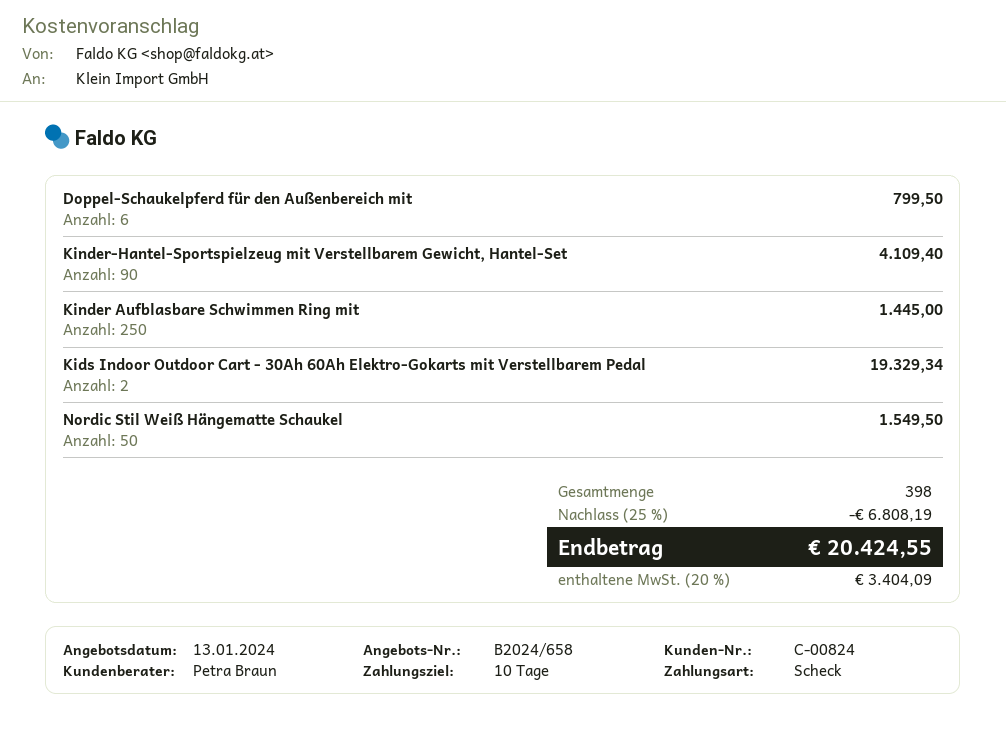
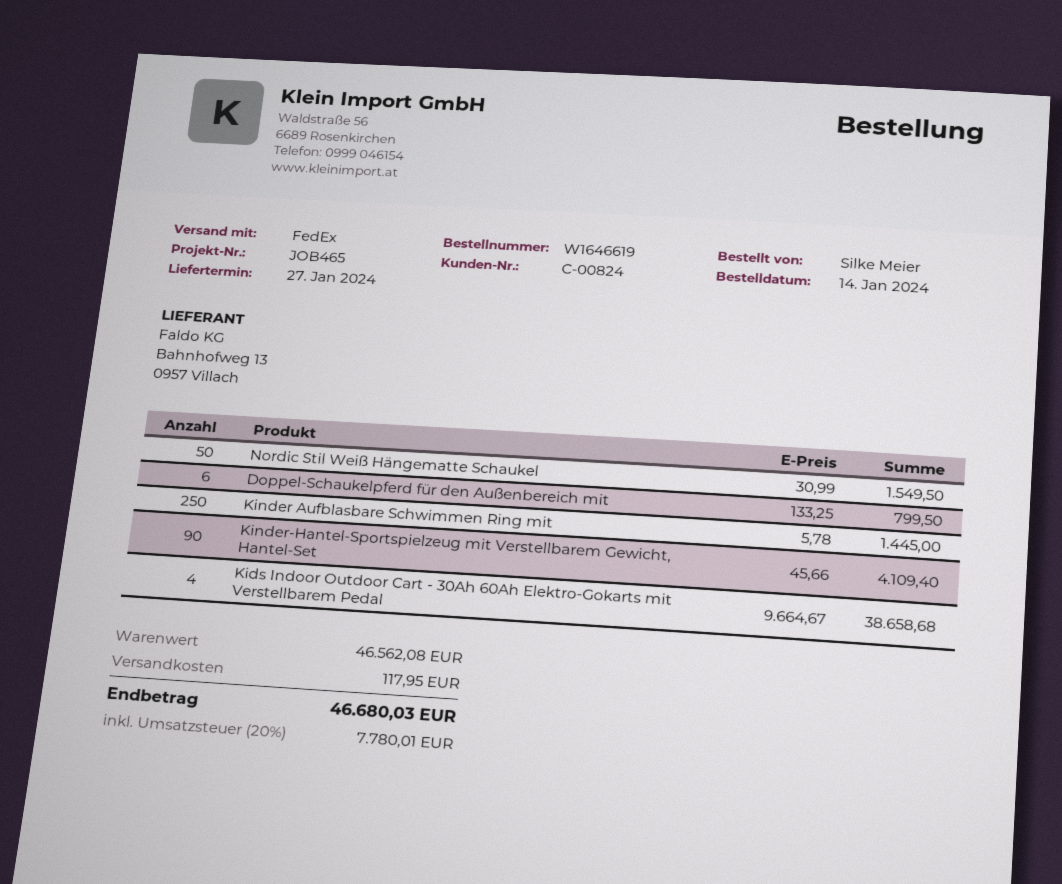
Kids Indoor Outdoor Cart - 30Ah 60Ah Elektro-Gokarts mit Verstellbarem Pedal: 2 for 19329.34 -> 4 for 38658.68
discount: 25% = 6808.19 -> none
shipping: none -> 117.95
tax: 20% = 3404.09 -> 20% = 7780.01
total: 20424.55 -> 46680.03

